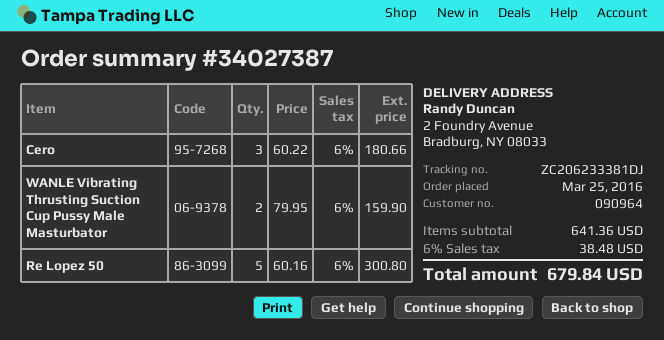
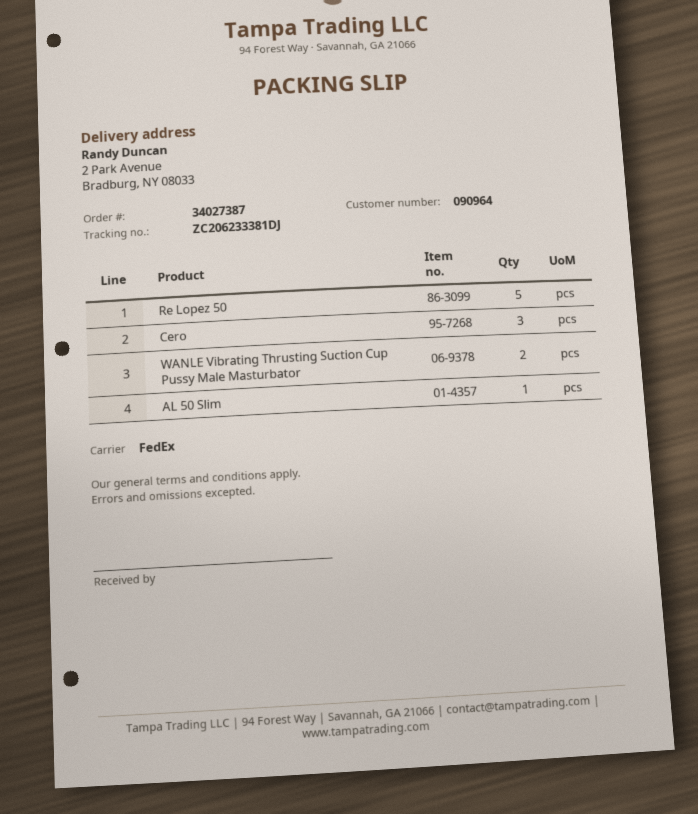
ship to: 2 Foundry Avenue, Bradburg, NY 08033 -> 2 Park Avenue, Bradburg, NY 08033
AL 50 Slim: none -> 1

